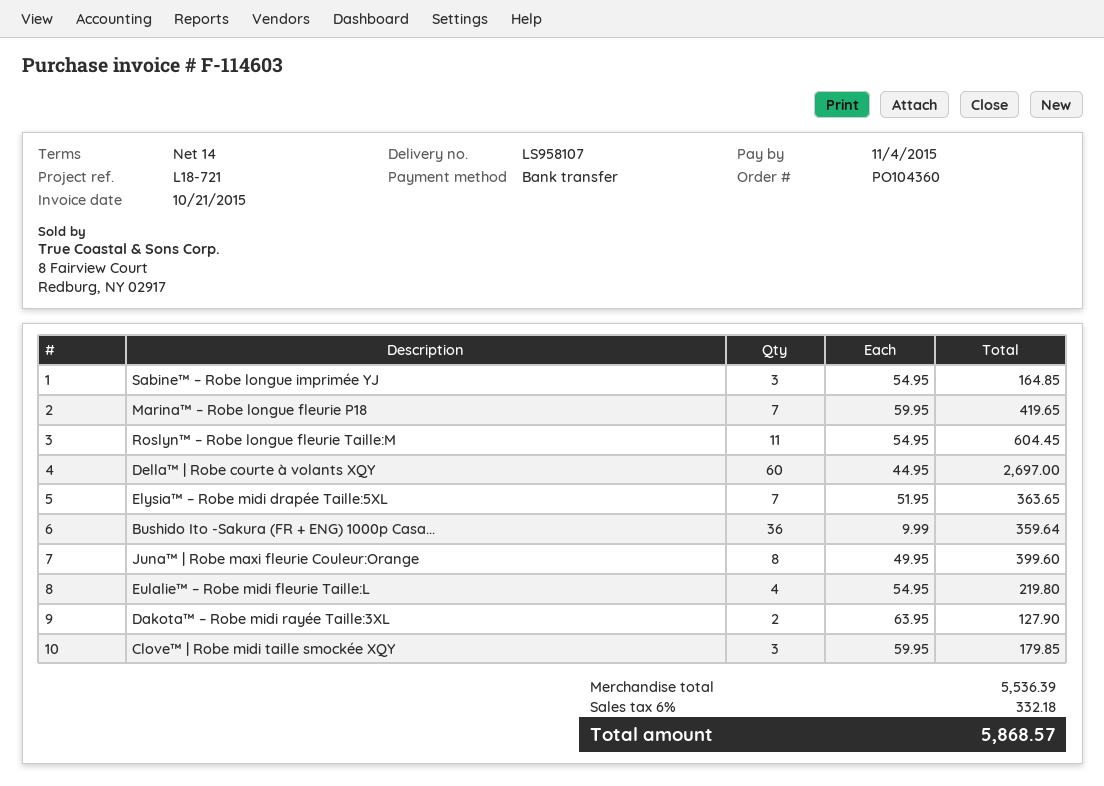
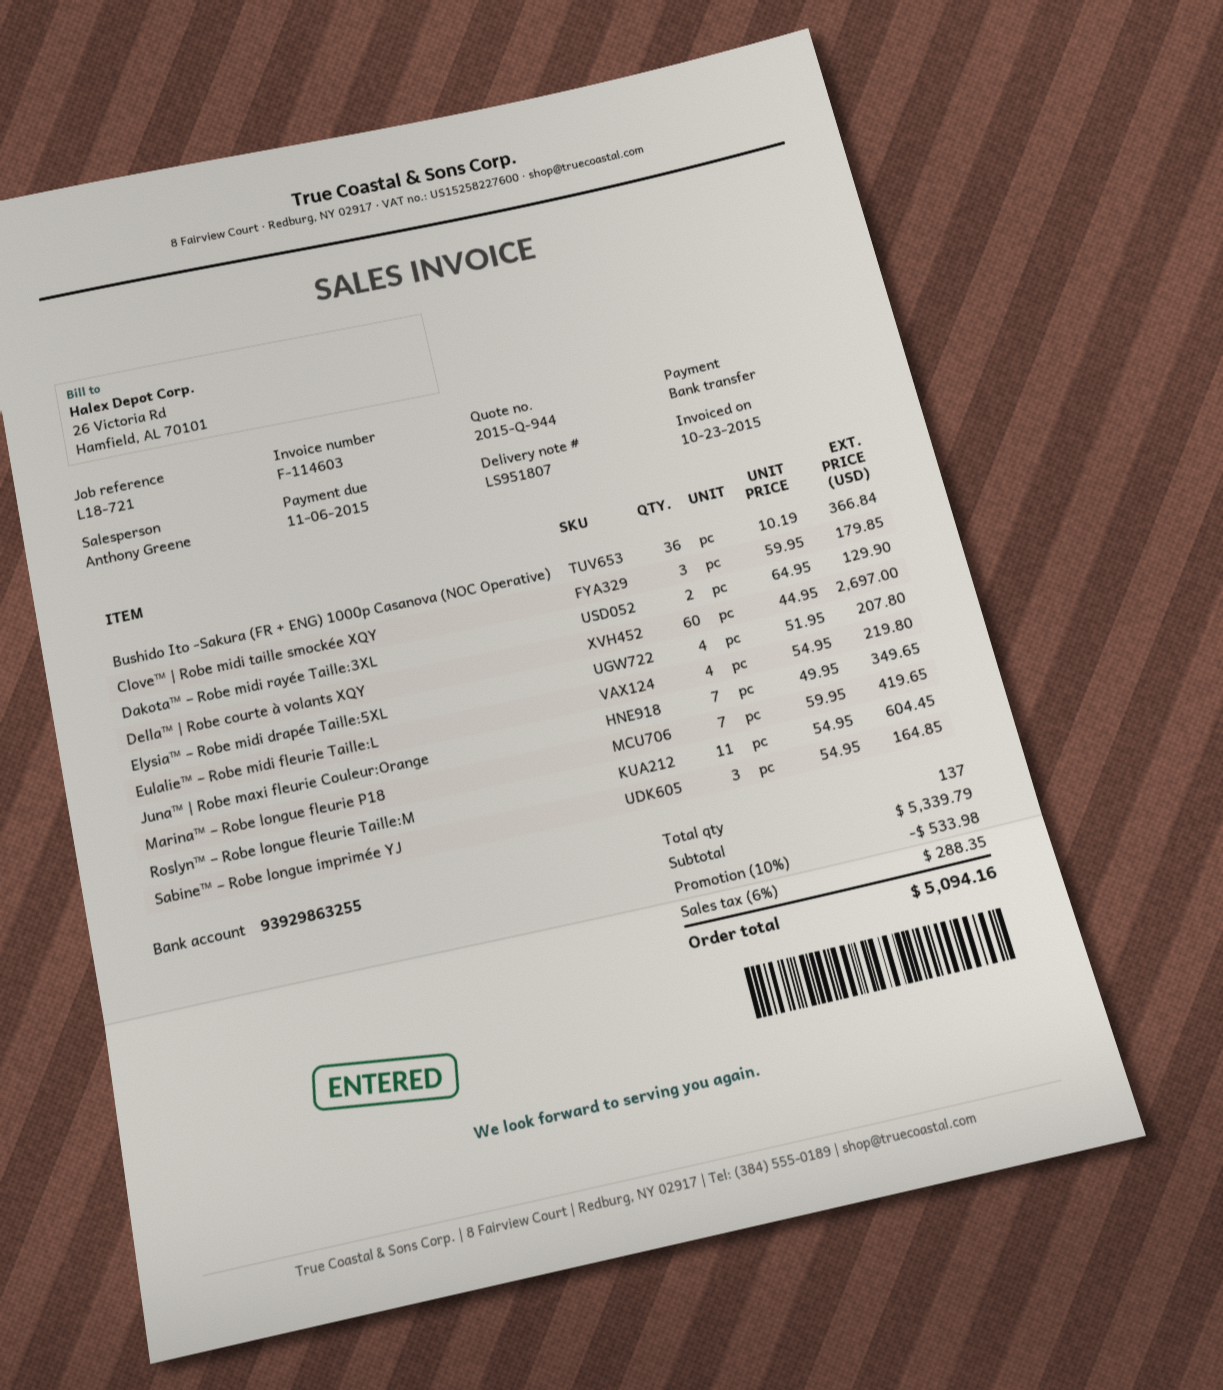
delivery note number: LS958107 -> LS951807
invoice date: 2015-10-21 -> 2015-10-23
due date: 2015-11-04 -> 2015-11-06
Elysia™ – Robe midi drapée Taille:5XL: 7 x 51.95 = 363.65 -> 4 x 51.95 = 207.80
Bushido Ito -Sakura (FR + ENG) 1000p Casa...: 36 x 9.99 = 359.64 -> 36 x 10.19 = 366.84
Juna™ | Robe maxi fleurie Couleur:Orange: 8 x 49.95 = 399.60 -> 7 x 49.95 = 349.65
Dakota™ – Robe midi rayée Taille:3XL: 2 x 63.95 = 127.90 -> 2 x 64.95 = 129.90
subtotal: 5536.39 -> 5339.79
discount: none -> 10% = 533.98
tax: 6% = 332.18 -> 6% = 288.35
total: 5868.57 -> 5094.16

